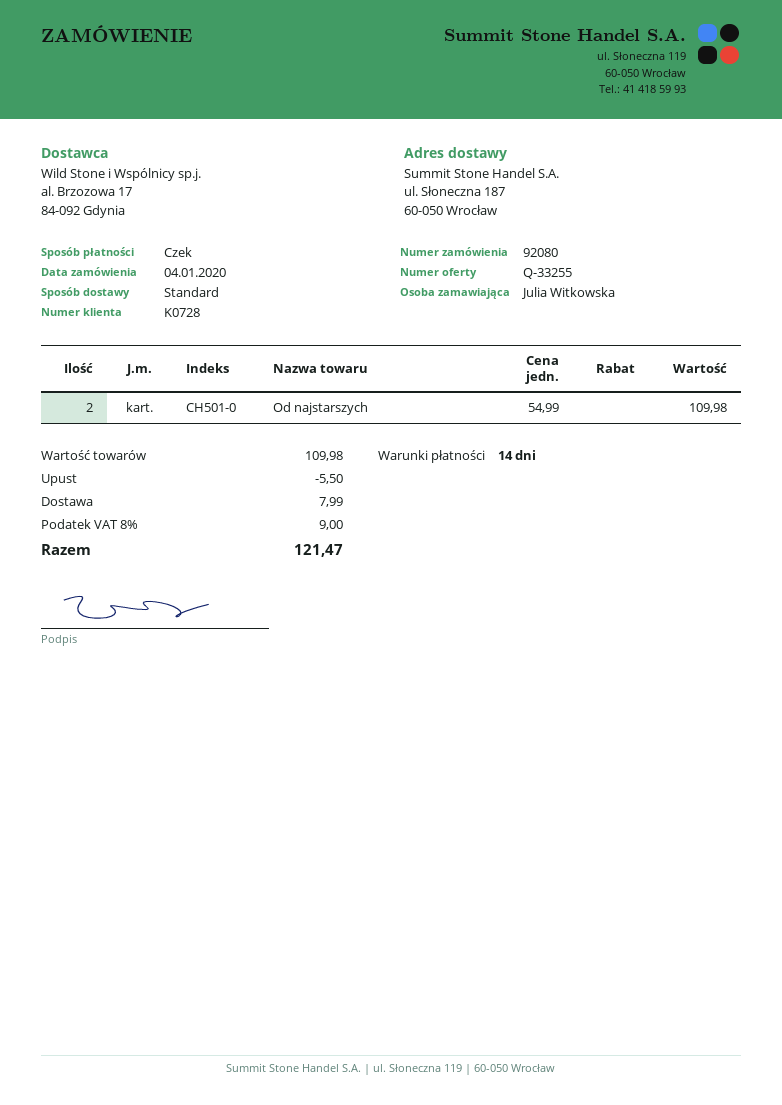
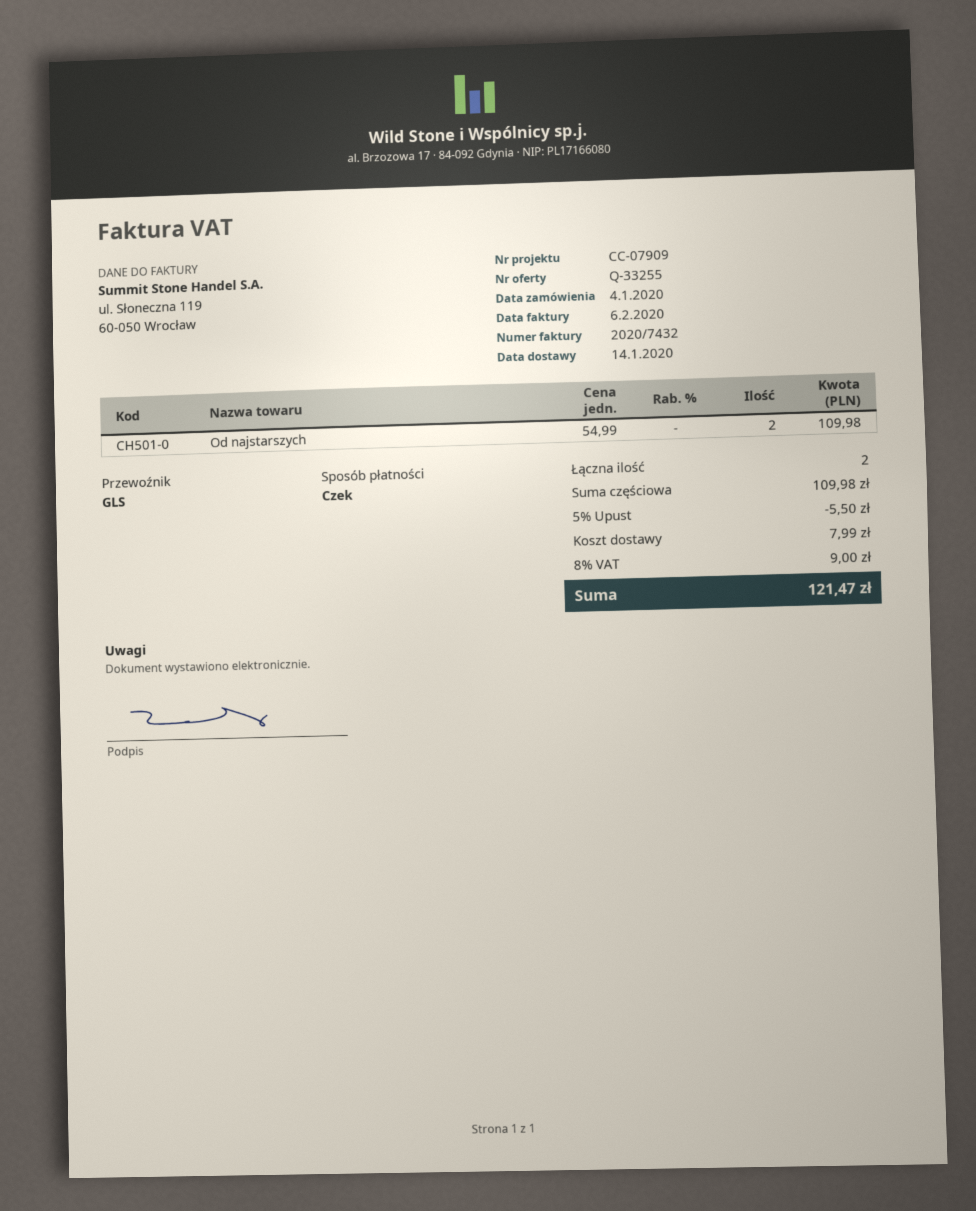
shipping method: standard -> GLS

